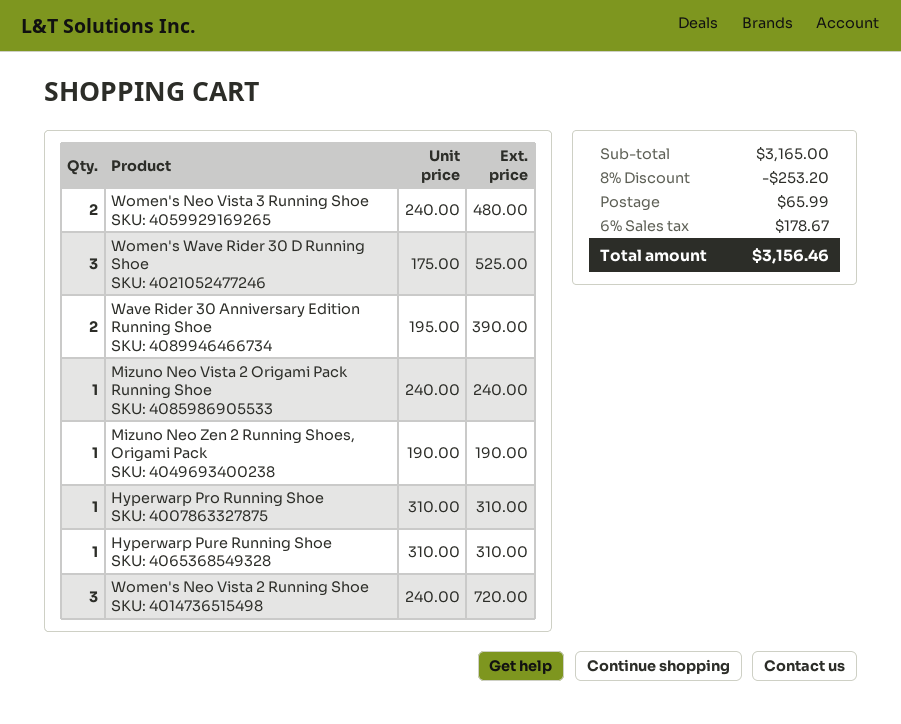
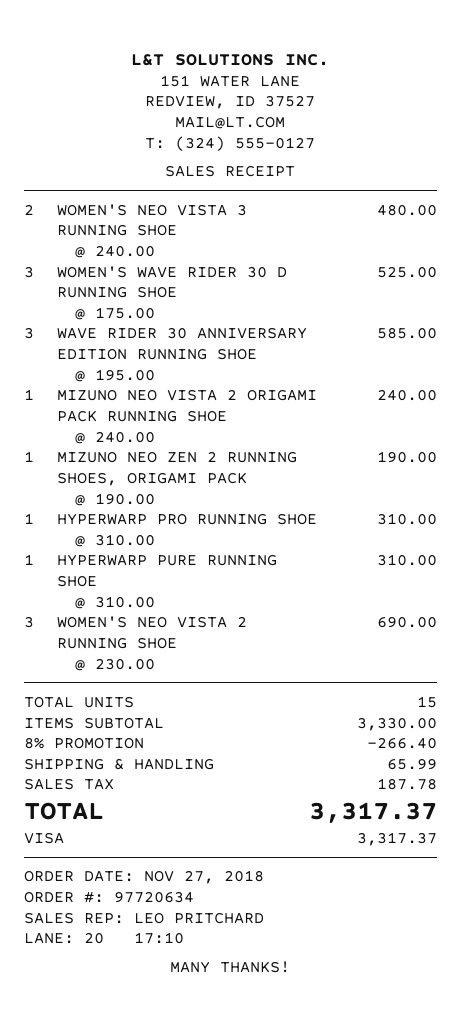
Wave Rider 30 Anniversary Edition Running Shoe: 2 x 195.00 = 390.00 -> 3 x 195.00 = 585.00
Women's Neo Vista 2 Running Shoe: 3 x 240.00 = 720.00 -> 3 x 230.00 = 690.00
subtotal: 3165.00 -> 3330.00
discount: 8% = 253.20 -> 8% = 266.40
tax: 178.67 -> 187.78
total: 3156.46 -> 3317.37

